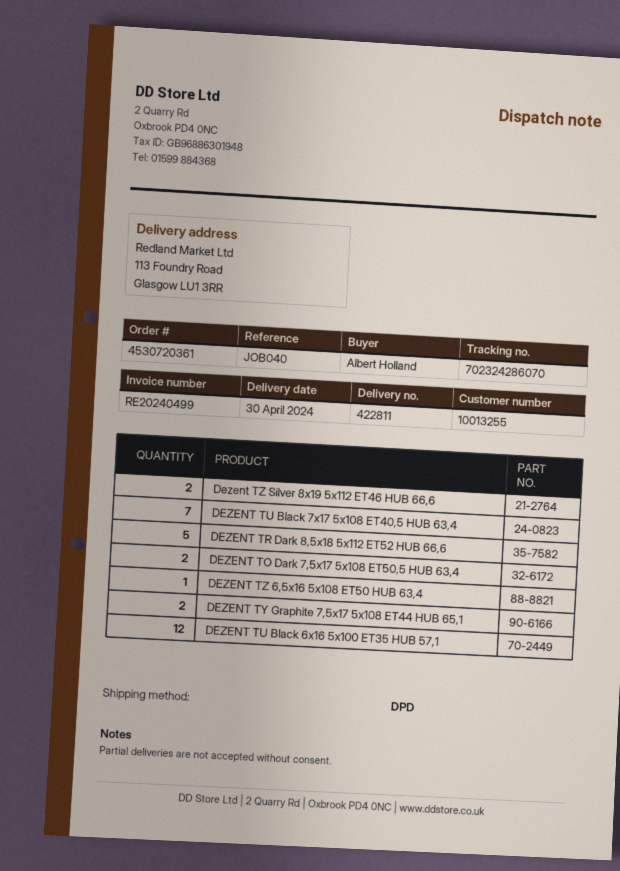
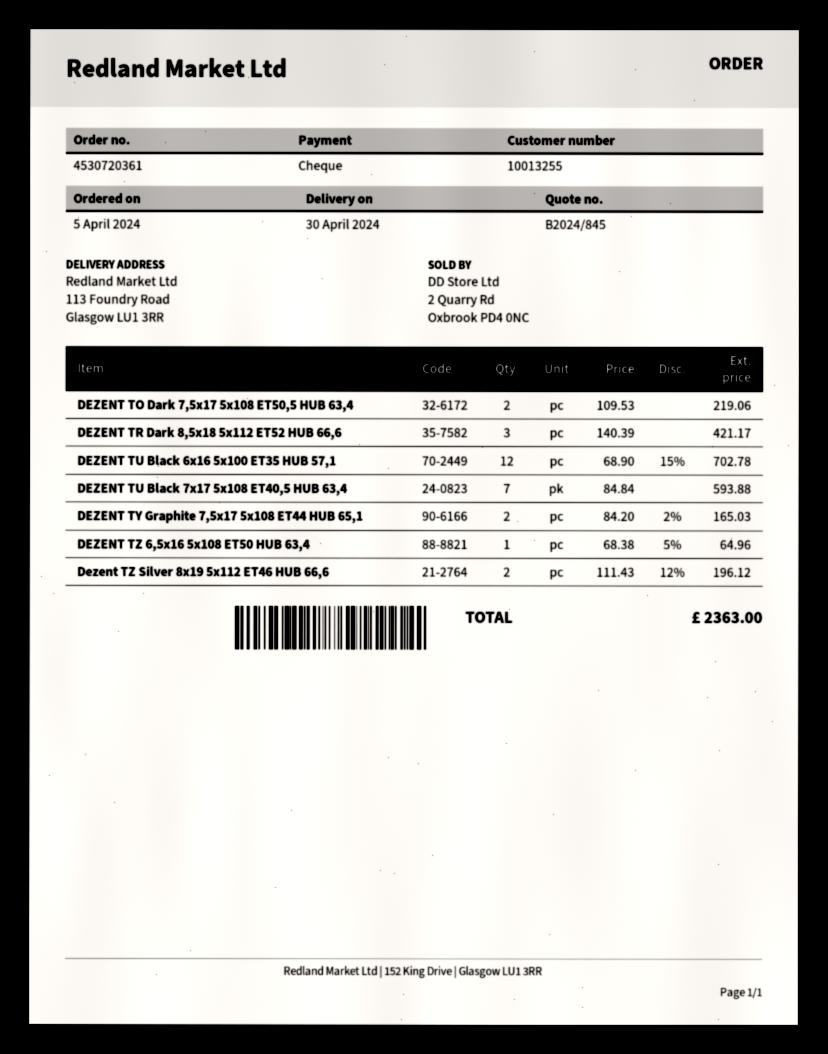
DEZENT TR Dark 8,5x18 5x112 ET52 HUB 66,6: 5 -> 3

